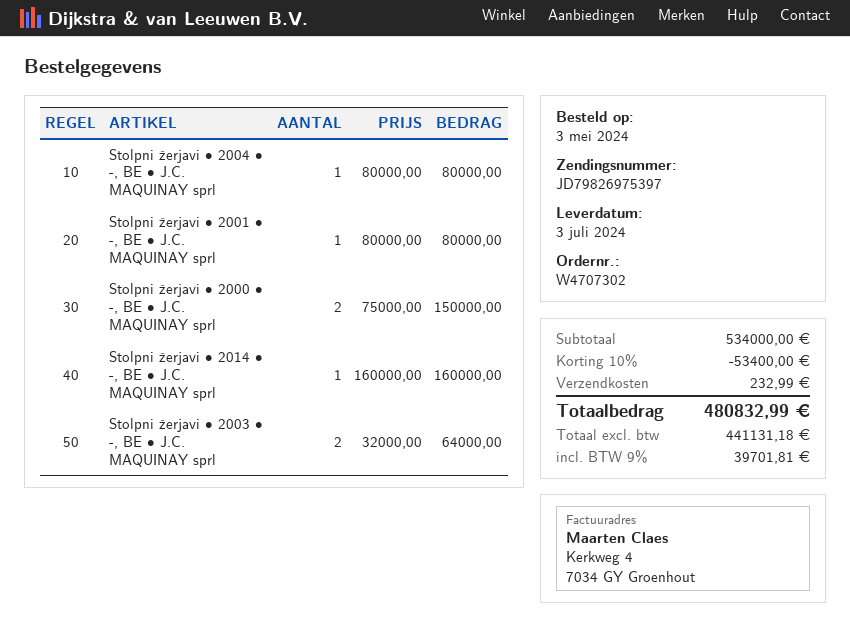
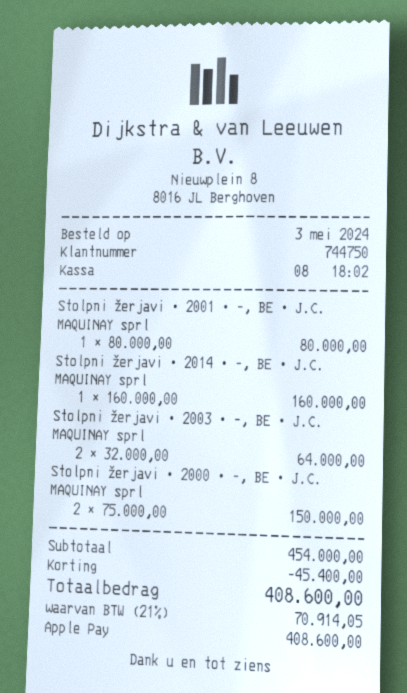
Stolpni žerjavi • 2004 • -, BE • J.C. MAQUINAY sprl: 1 x 80000.00 = 80000.00 -> none
subtotal: 534000.00 -> 454000.00
discount: 53400.00 -> 45400.00
shipping: 232.99 -> none
tax: 9% = 39701.81 -> 21% = 70914.05
total: 480832.99 -> 408600.00

